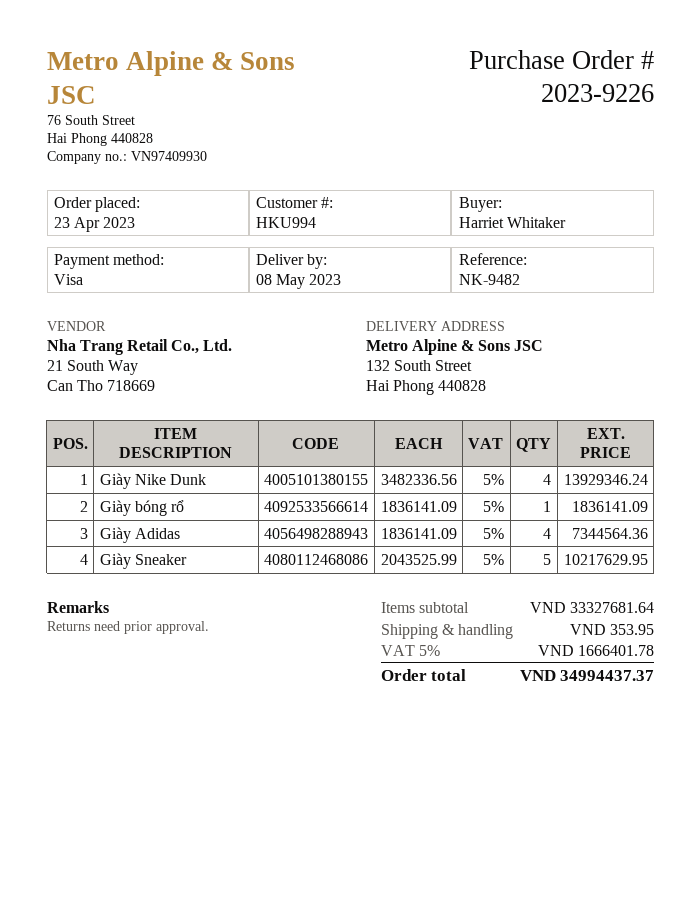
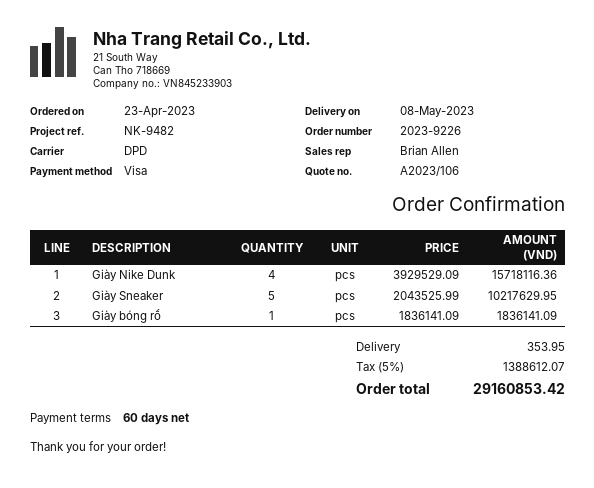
Giày Nike Dunk: 4 x 3482336.56 = 13929346.24 -> 4 x 3929529.09 = 15718116.36
Giày Adidas: 4 x 1836141.09 = 7344564.36 -> none
tax: 5% = 1666401.78 -> 5% = 1388612.07
total: 34994437.37 -> 29160853.42

